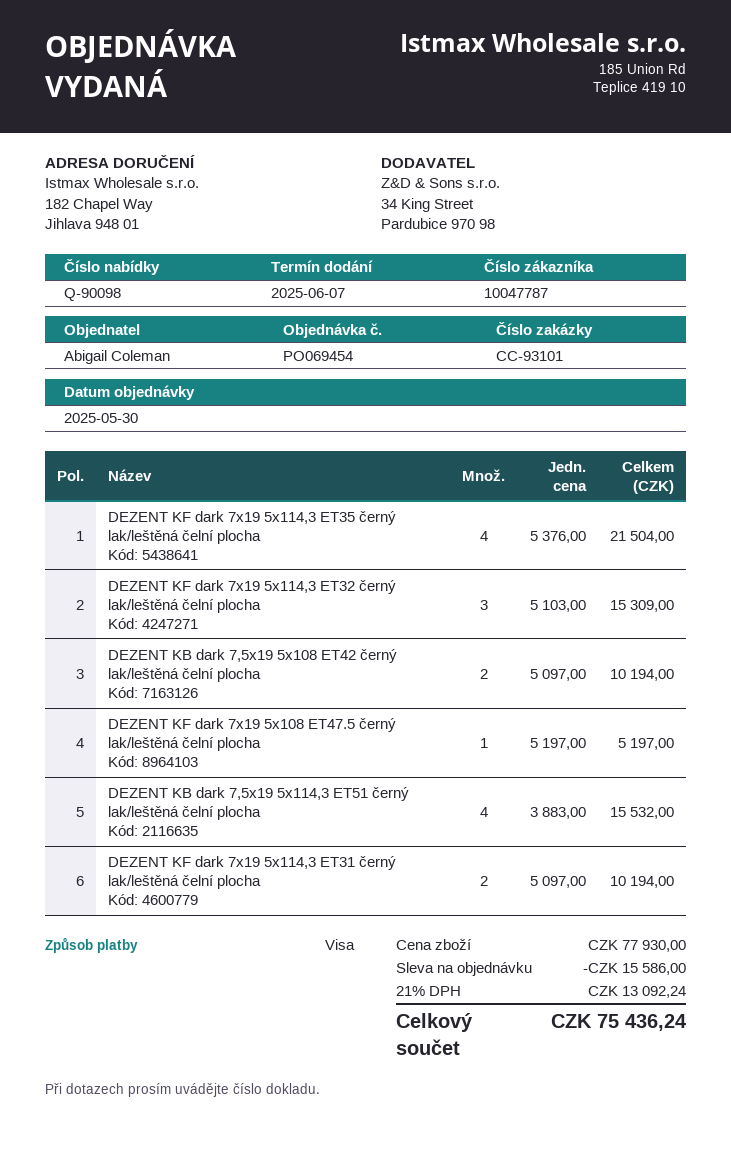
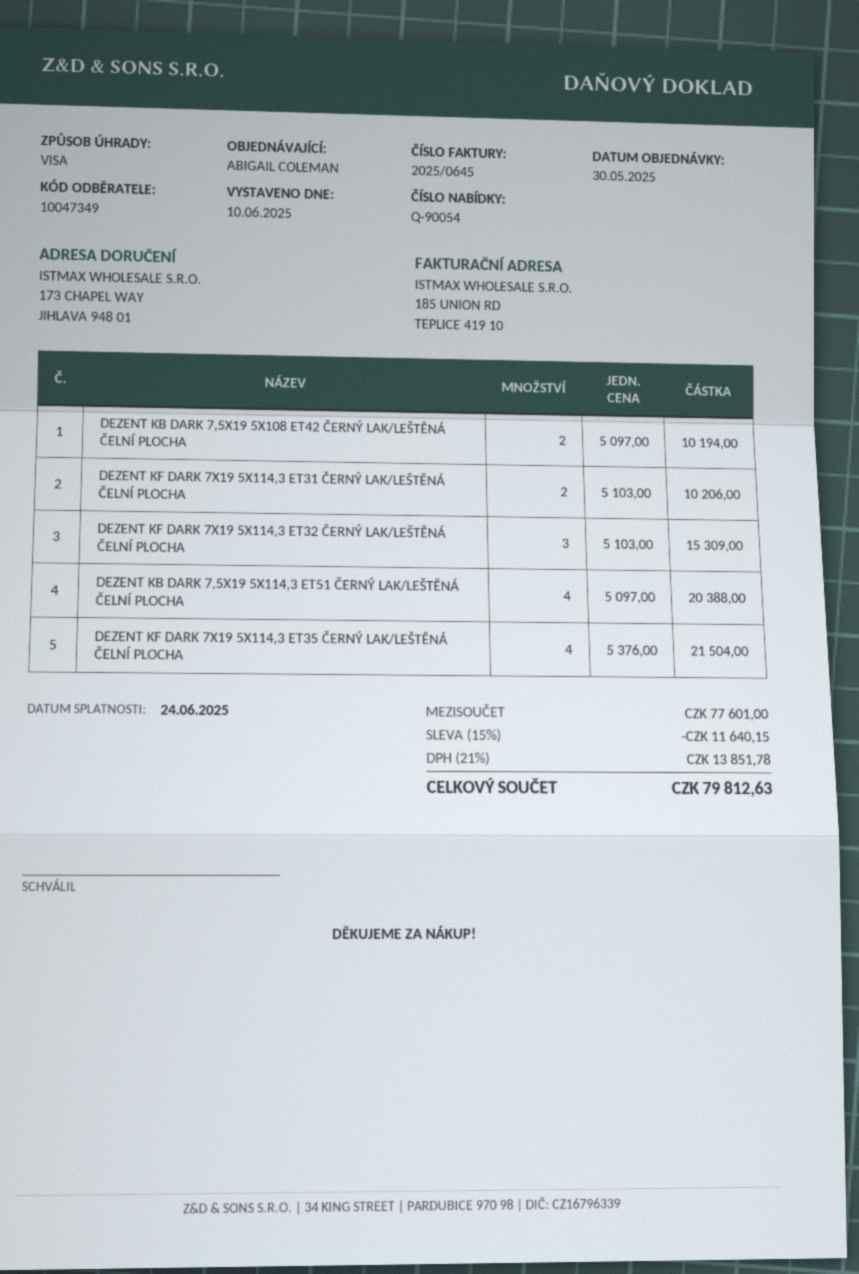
quote number: Q-90098 -> Q-90054
customer number: 10047787 -> 10047349
ship to: 182 Chapel Way, Jihlava 948 01 -> 173 CHAPEL WAY, JIHLAVA 948 01
DEZENT KF dark 7x19 5x108 ET47.5 černý lak/leštěná čelní plocha: 1 x 5197.00 = 5197.00 -> none
DEZENT KB dark 7,5x19 5x114,3 ET51 černý lak/leštěná čelní plocha: 4 x 3883.00 = 15532.00 -> 4 x 5097.00 = 20388.00
DEZENT KF dark 7x19 5x114,3 ET31 černý lak/leštěná čelní plocha: 2 x 5097.00 = 10194.00 -> 2 x 5103.00 = 10206.00
subtotal: 77930.00 -> 77601.00
discount: 15586.00 -> 11640.15
tax: 21% = 13092.24 -> 21% = 13851.78
total: 75436.24 -> 79812.63

